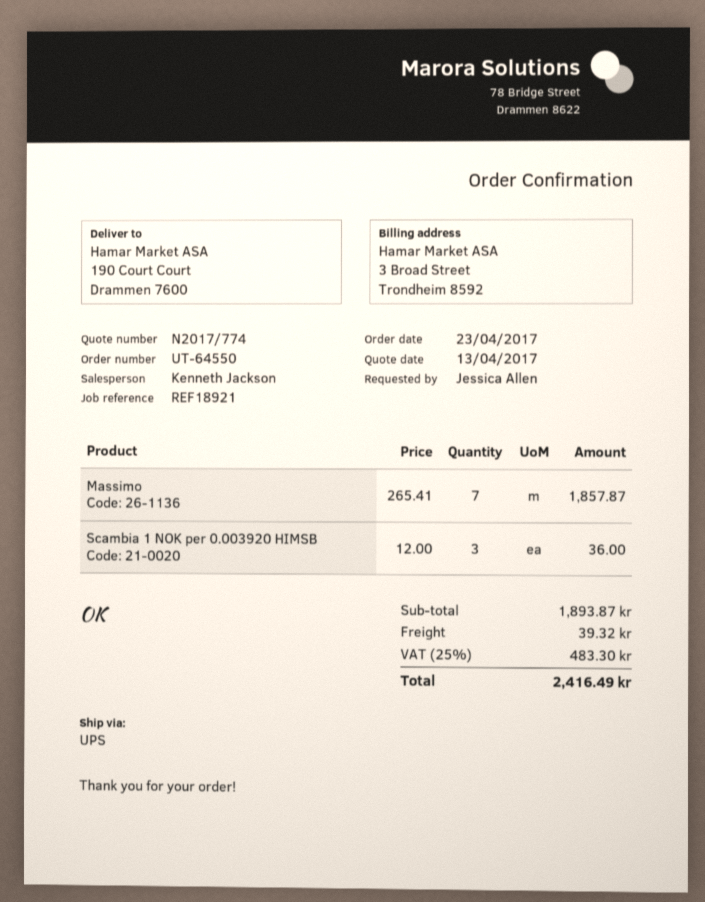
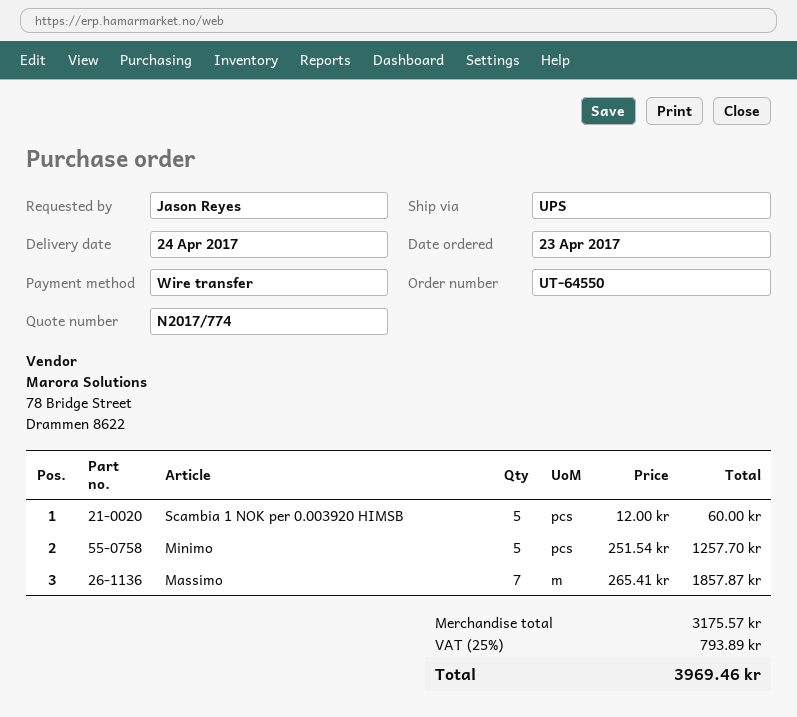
ordered by: Jessica Allen -> Jason Reyes
Scambia 1 NOK per 0.003920 HIMSB: 3 x 12.00 = 36.00 -> 5 x 12.00 = 60.00
Minimo: none -> 5 x 251.54 = 1257.70
subtotal: 1893.87 -> 3175.57
shipping: 39.32 -> none
tax: 25% = 483.30 -> 25% = 793.89
total: 2416.49 -> 3969.46

